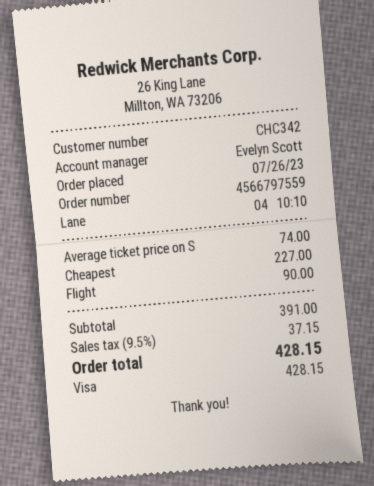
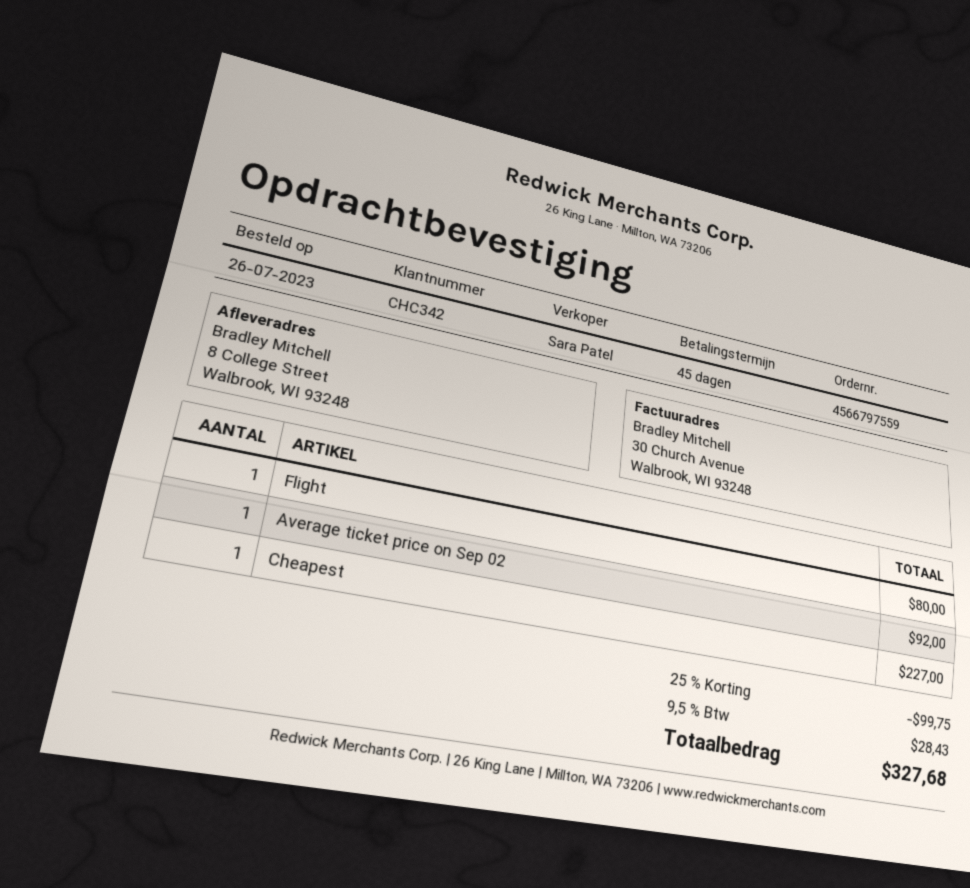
sales rep: Evelyn Scott -> Sara Patel
Average ticket price on S: 1 for 74.00 -> 1 for 92.00
Flight: 1 for 90.00 -> 1 for 80.00
discount: none -> 25% = 99.75
tax: 9.5% = 37.15 -> 9.5% = 28.43
total: 428.15 -> 327.68

